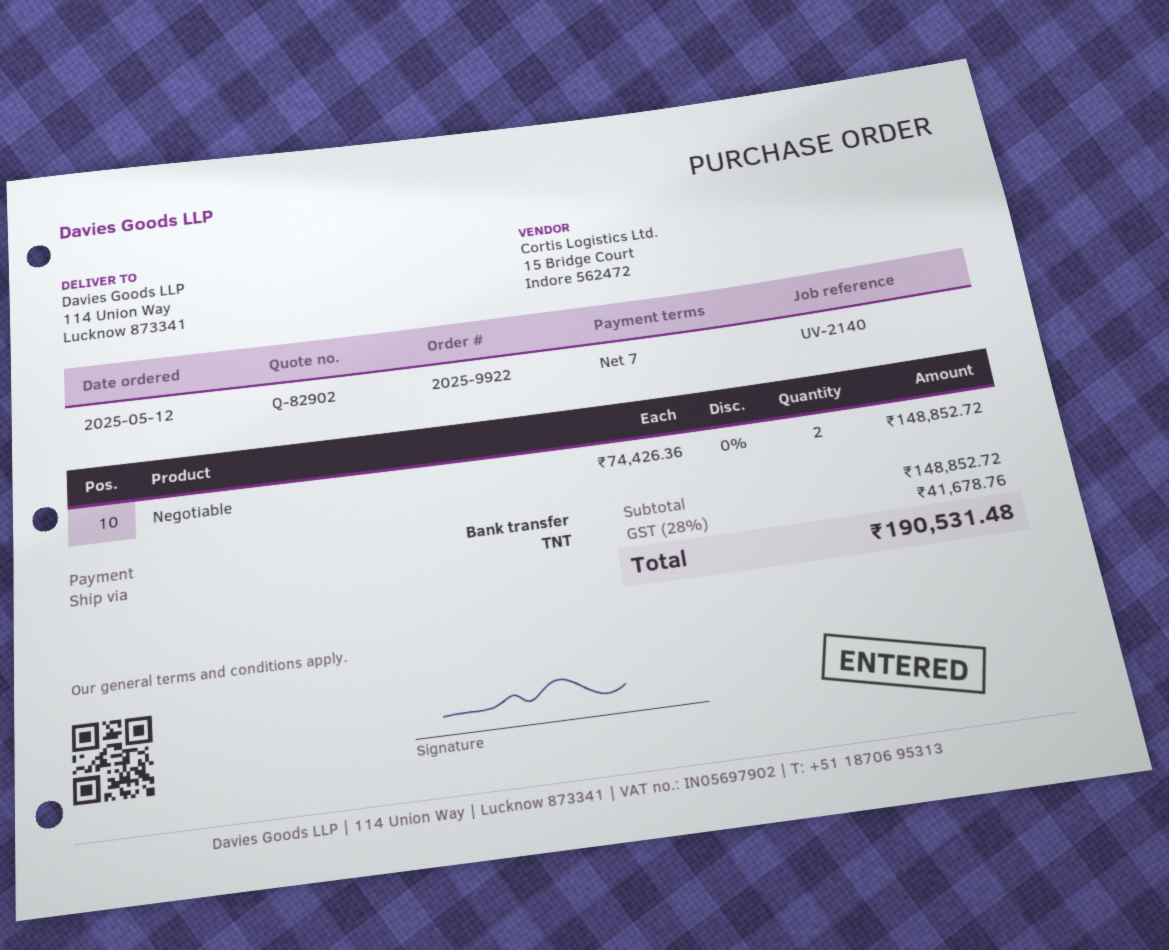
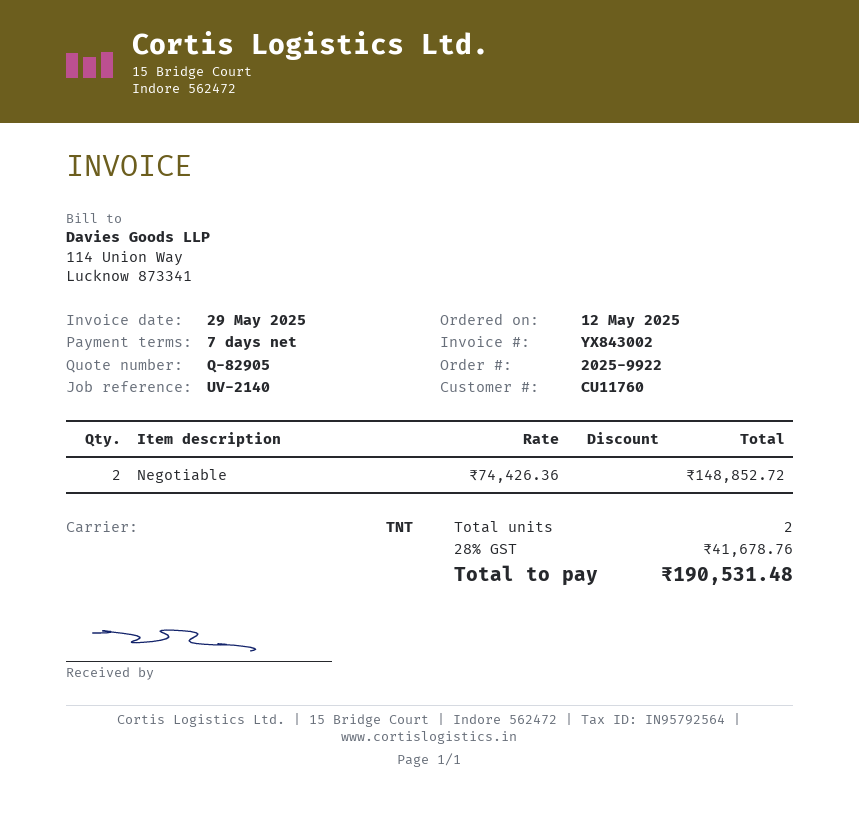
quote number: Q-82902 -> Q-82905

